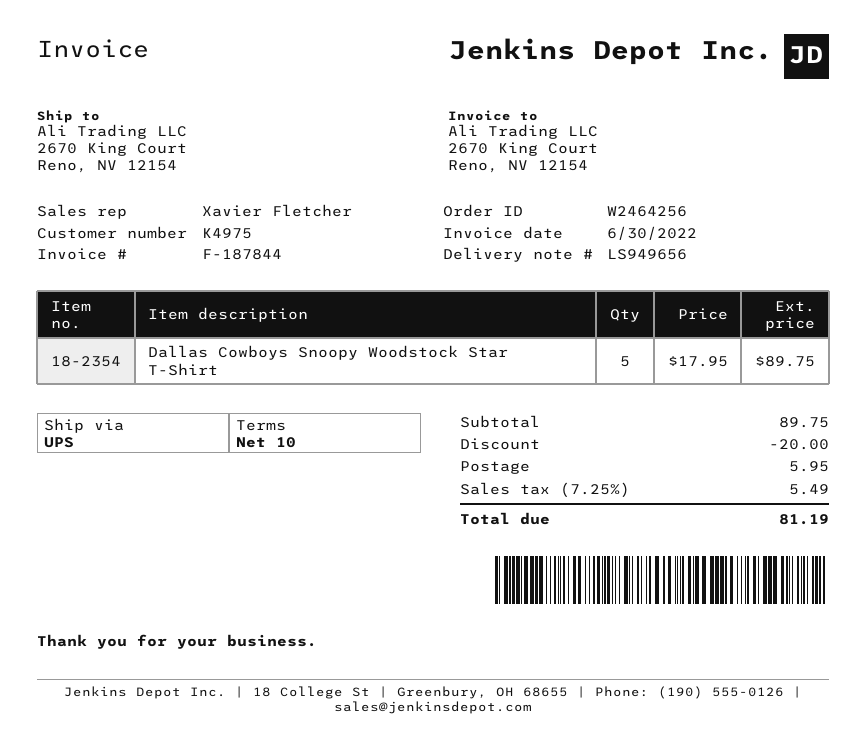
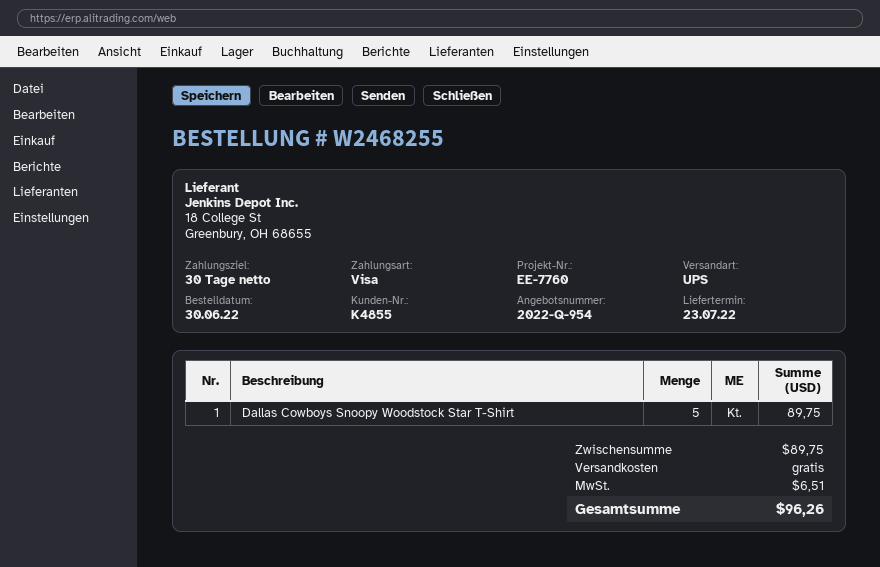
order number: W2464256 -> W2468255
payment terms: 10 days -> 30 days
customer number: K4975 -> K4855
discount: 20.00 -> none
shipping: 5.95 -> 0.00
tax: 5.49 -> 6.51
total: 81.19 -> 96.26

